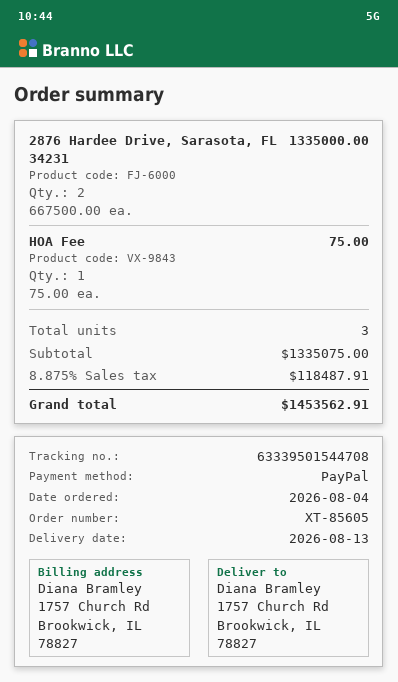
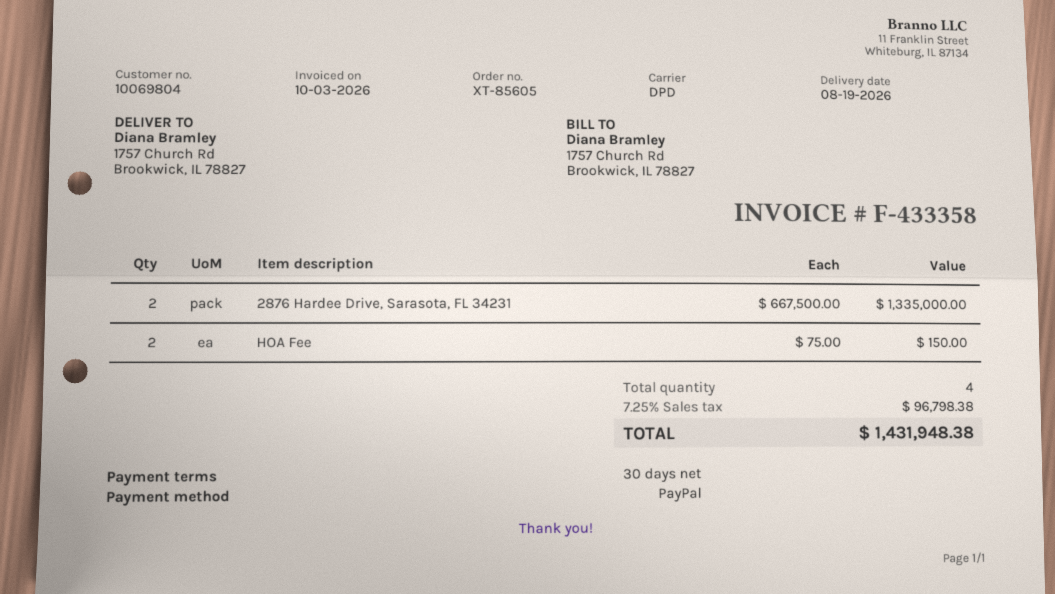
delivery date: 2026-08-13 -> 2026-08-19
HOA Fee: 1 x 75.00 = 75.00 -> 2 x 75.00 = 150.00
total quantity: 3 -> 4
tax: 8.875% = 118487.91 -> 7.25% = 96798.38
total: 1453562.91 -> 1431948.38

